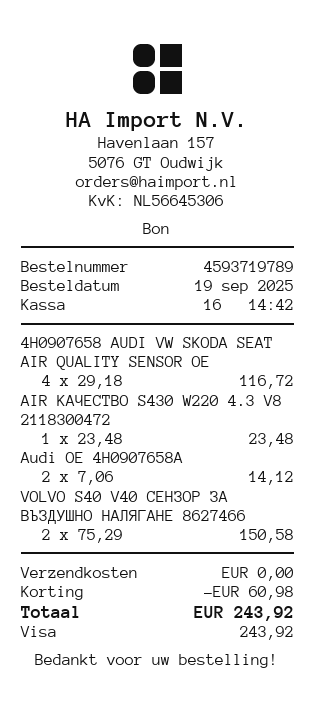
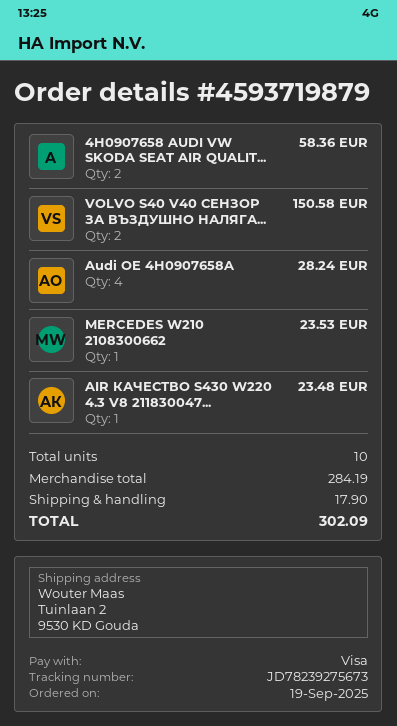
order number: 4593719789 -> 4593719879
4H0907658 AUDI VW SKODA SEAT AIR QUALITY SENSOR OE: 4 for 116.72 -> 2 for 58.36
Audi OE 4H0907658A: 2 for 14.12 -> 4 for 28.24
MERCEDES W210 2108300662: none -> 1 for 23.53
discount: 60.98 -> none
shipping: 0.00 -> 17.90
total: 243.92 -> 302.09

